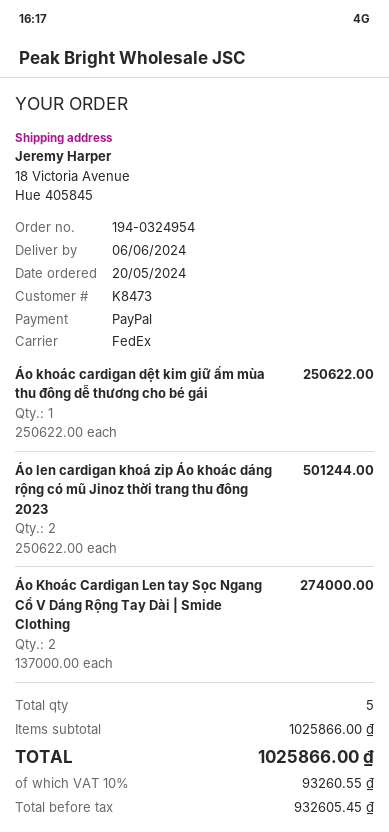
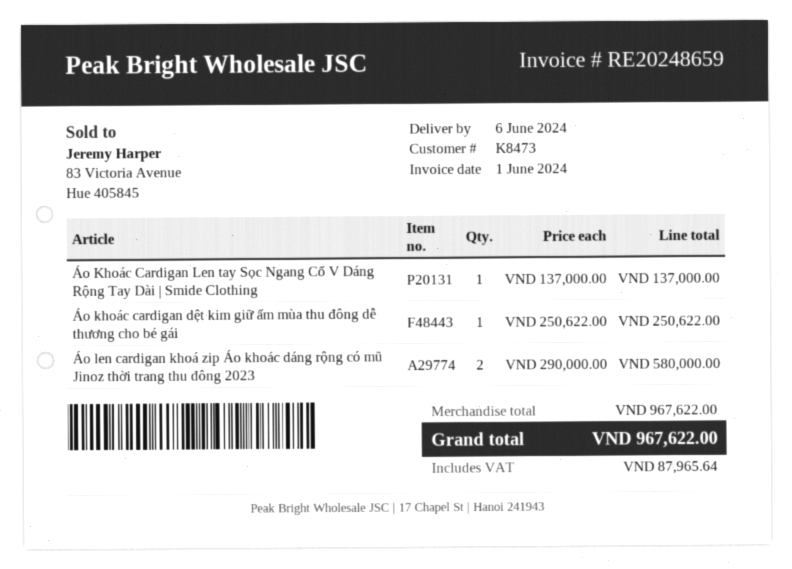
Áo len cardigan khoá zip Áo khoác dáng rộng có mũ Jinoz thời trang thu đông 2023: 2 x 250622.00 = 501244.00 -> 2 x 290000.00 = 580000.00
Áo Khoác Cardigan Len tay Sọc Ngang Cổ V Dáng Rộng Tay Dài | Smide Clothing: 2 x 137000.00 = 274000.00 -> 1 x 137000.00 = 137000.00
subtotal: 1025866.00 -> 967622.00
tax: 93260.55 -> 87965.64
total: 1025866.00 -> 967622.00

